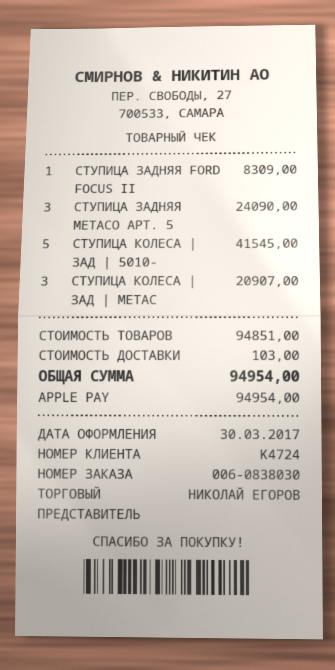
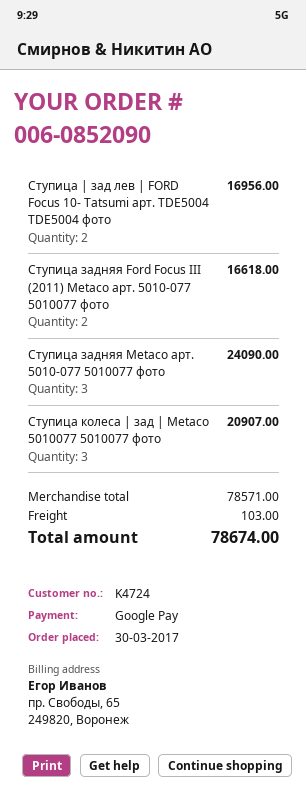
order number: 006-0838030 -> 006-0852090
payment method: Apple Pay -> Google Pay
СТУПИЦА ЗАДНЯЯ FORD FOCUS II: 1 for 8309.00 -> 2 for 16618.00
СТУПИЦА КОЛЕСА | ЗАД | 5010-: 5 for 41545.00 -> none
Ступица | зад лев | FORD Focus 10- Tatsumi арт. TDE5004 TDE5004 фото: none -> 2 for 16956.00
subtotal: 94851.00 -> 78571.00
total: 94954.00 -> 78674.00

